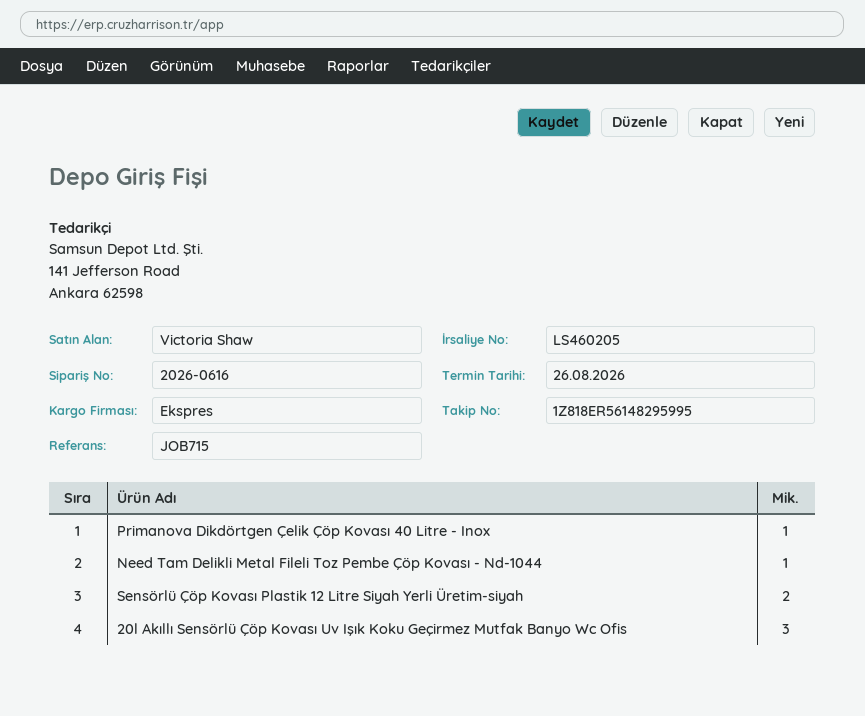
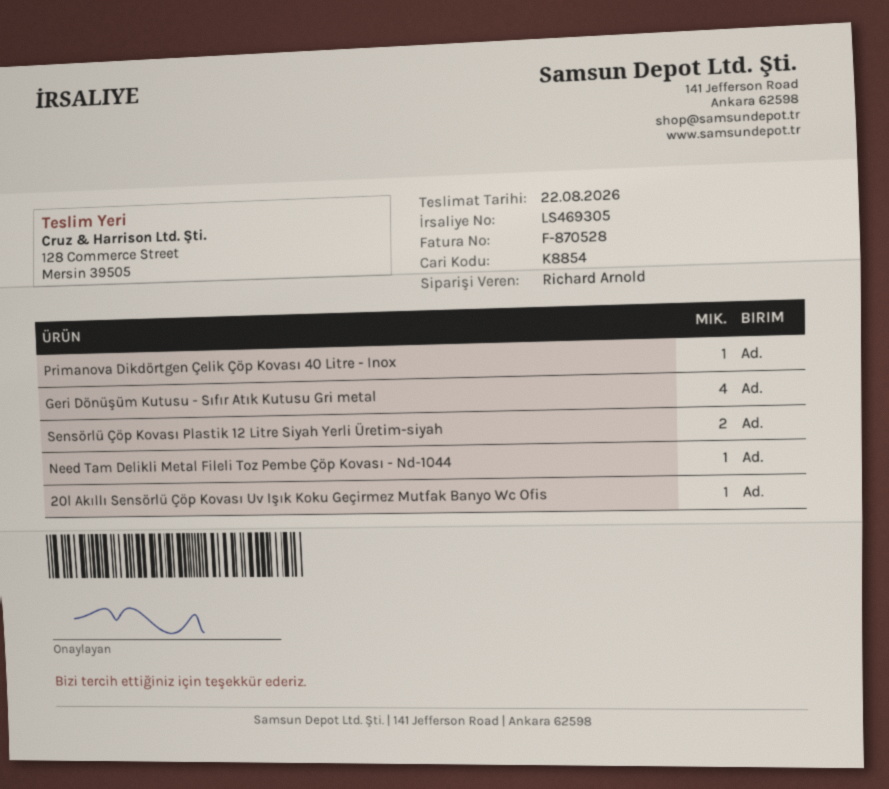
delivery note number: LS460205 -> LS469305
delivery date: 2026-08-26 -> 2026-08-22
ordered by: Victoria Shaw -> Richard Arnold
20l Akıllı Sensörlü Çöp Kovası Uv Işık Koku Geçirmez Mutfak Banyo Wc Ofis: 3 -> 1
Geri Dönüşüm Kutusu - Sıfır Atık Kutusu Gri metal: none -> 4

